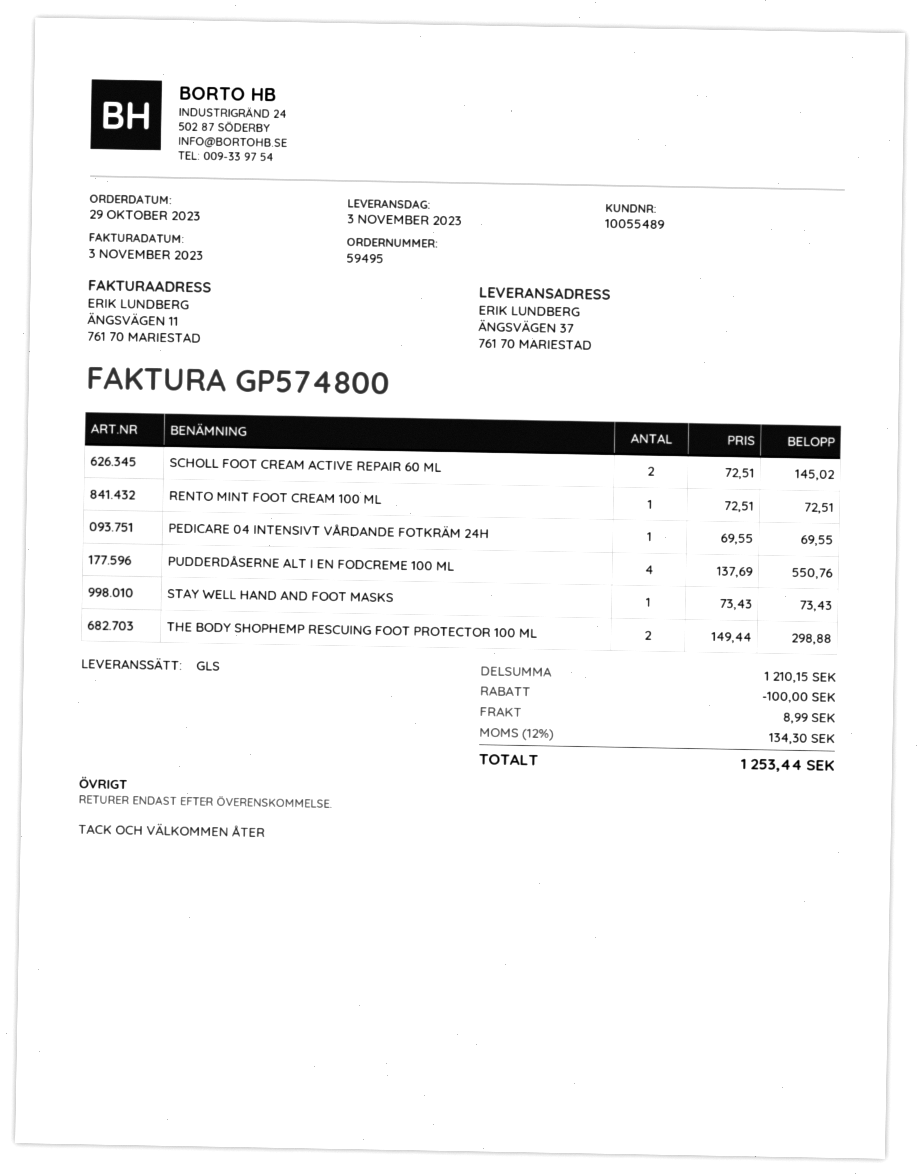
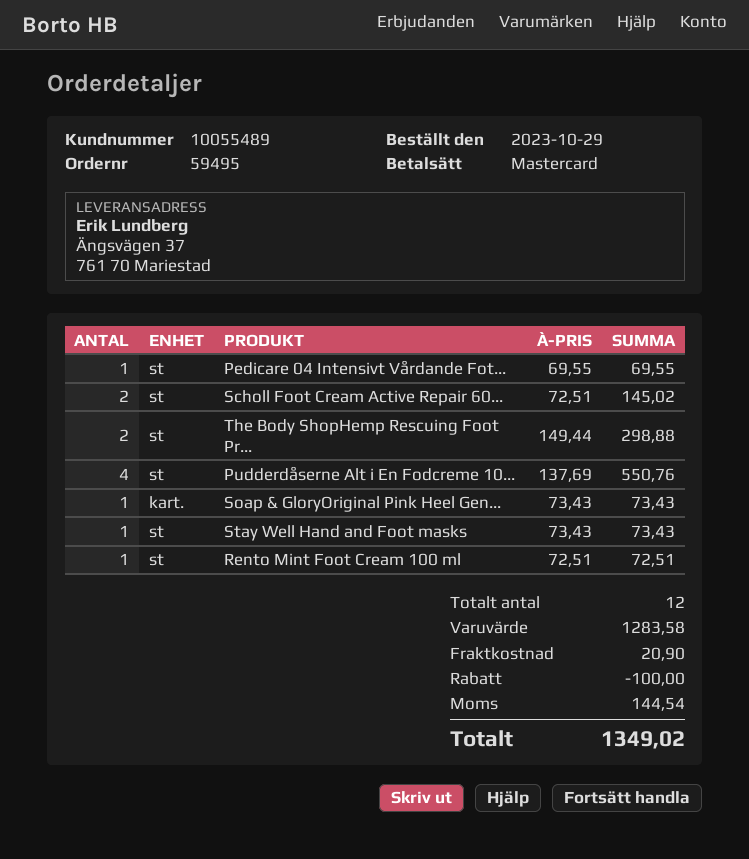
Soap & GloryOriginal Pink Heel Gen...: none -> 1 x 73.43 = 73.43
subtotal: 1210.15 -> 1283.58
shipping: 8.99 -> 20.90
tax: 134.30 -> 144.54
total: 1253.44 -> 1349.02

